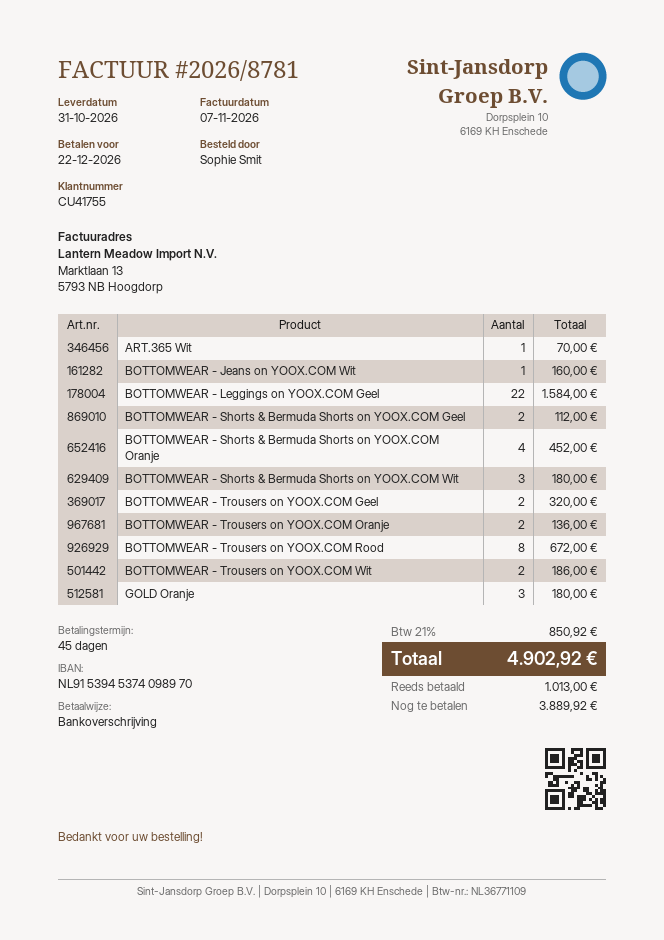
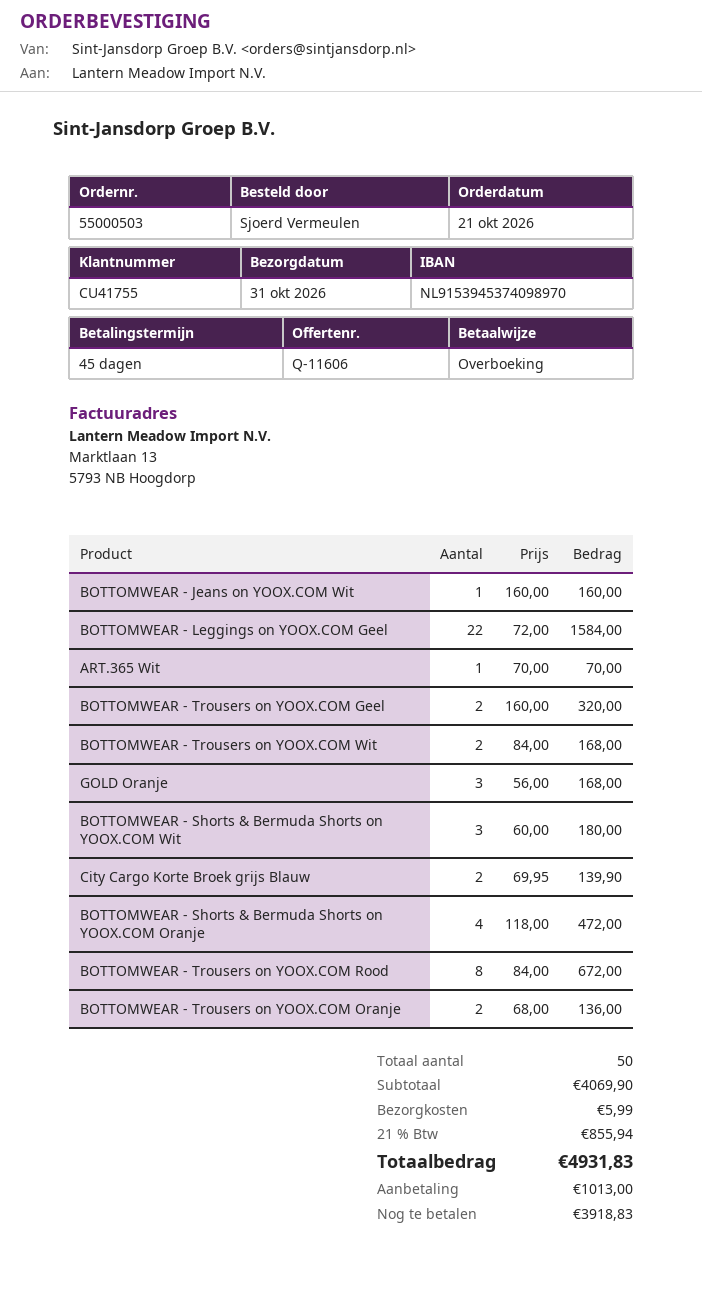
ordered by: Sophie Smit -> Sjoerd Vermeulen
BOTTOMWEAR - Shorts & Bermuda Shorts on YOOX.COM Geel: 2 for 112.00 -> none
BOTTOMWEAR - Shorts & Bermuda Shorts on YOOX.COM Oranje: 4 for 452.00 -> 4 for 472.00
BOTTOMWEAR - Trousers on YOOX.COM Wit: 2 for 186.00 -> 2 for 168.00
GOLD Oranje: 3 for 180.00 -> 3 for 168.00
City Cargo Korte Broek grijs Blauw: none -> 2 for 139.90
shipping: none -> 5.99
tax: 21% = 850.92 -> 21% = 855.94
total: 4902.92 -> 4931.83
balance: 3889.92 -> 3918.83

